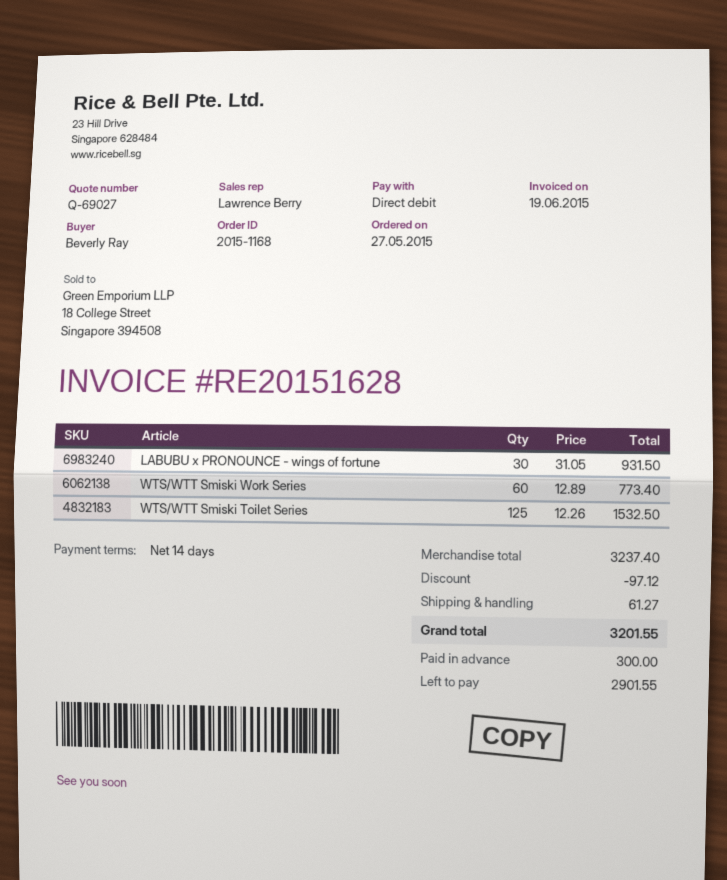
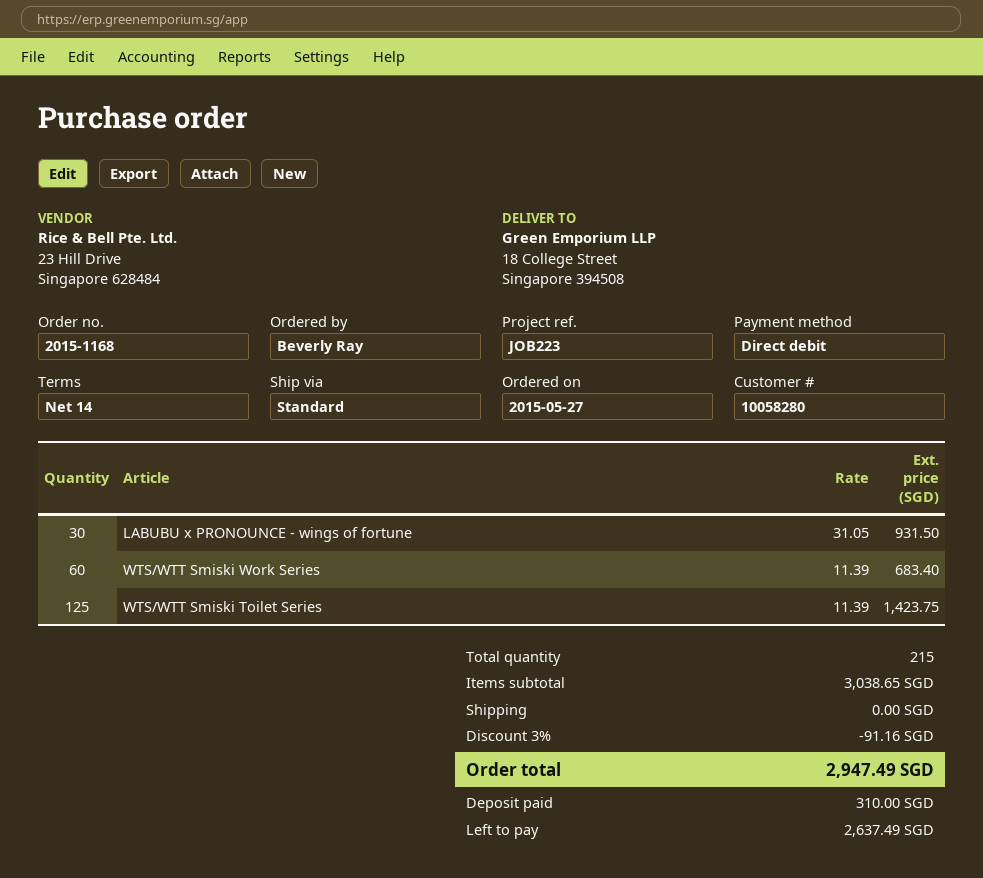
WTS/WTT Smiski Work Series: 60 x 12.89 = 773.40 -> 60 x 11.39 = 683.40
WTS/WTT Smiski Toilet Series: 125 x 12.26 = 1532.50 -> 125 x 11.39 = 1423.75
subtotal: 3237.40 -> 3038.65
discount: 97.12 -> 91.16
shipping: 61.27 -> 0.00
total: 3201.55 -> 2947.49
deposit: 300.00 -> 310.00
balance: 2901.55 -> 2637.49

